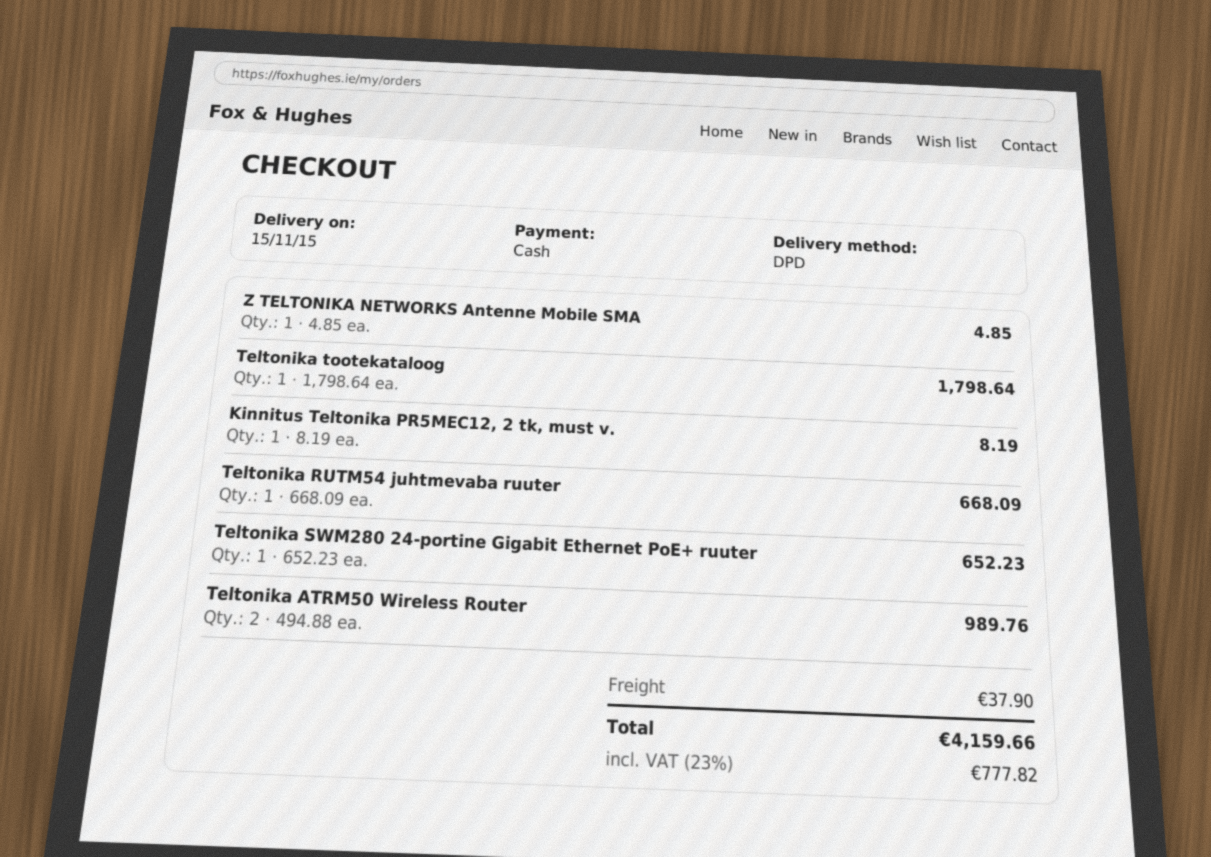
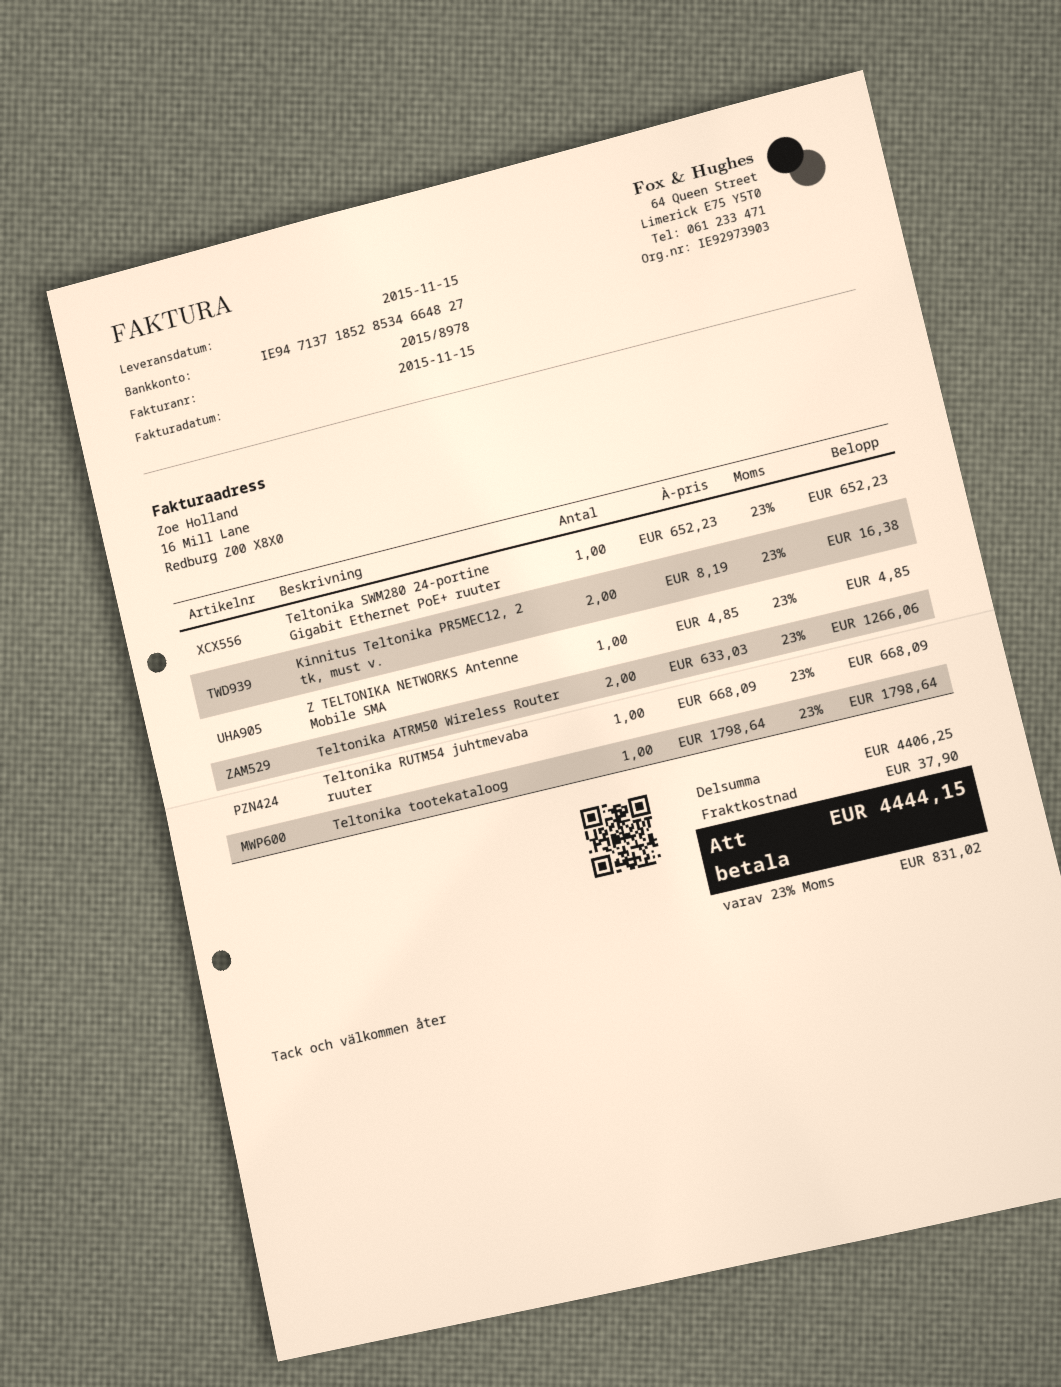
Kinnitus Teltonika PR5MEC12, 2 tk, must v.: 1 x 8.19 = 8.19 -> 2 x 8.19 = 16.38
Teltonika ATRM50 Wireless Router: 2 x 494.88 = 989.76 -> 2 x 633.03 = 1266.06
tax: 23% = 777.82 -> 23% = 831.02
total: 4159.66 -> 4444.15

